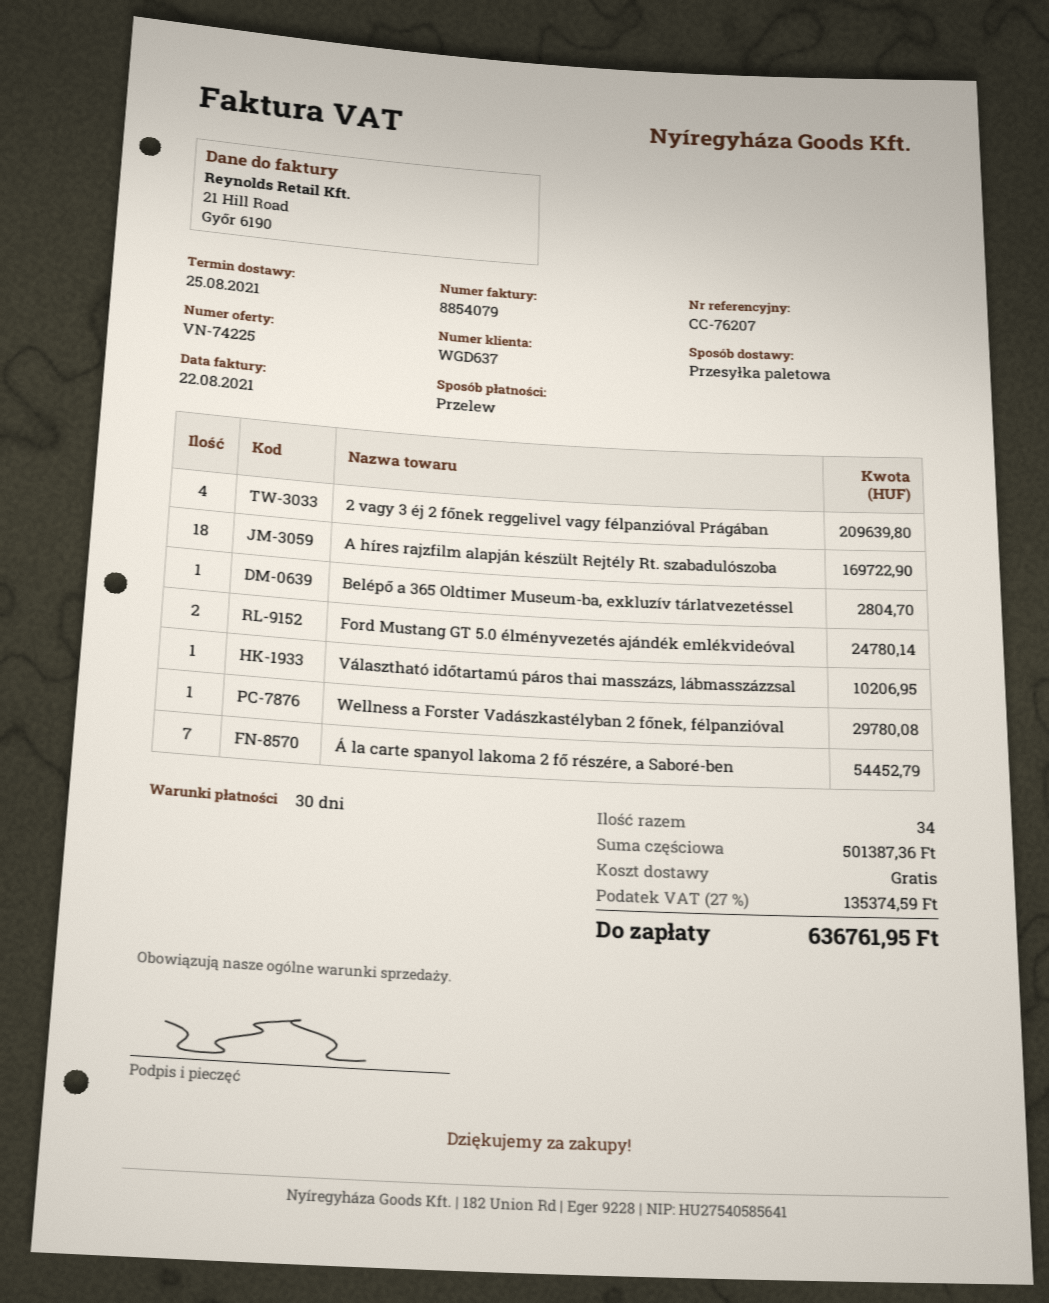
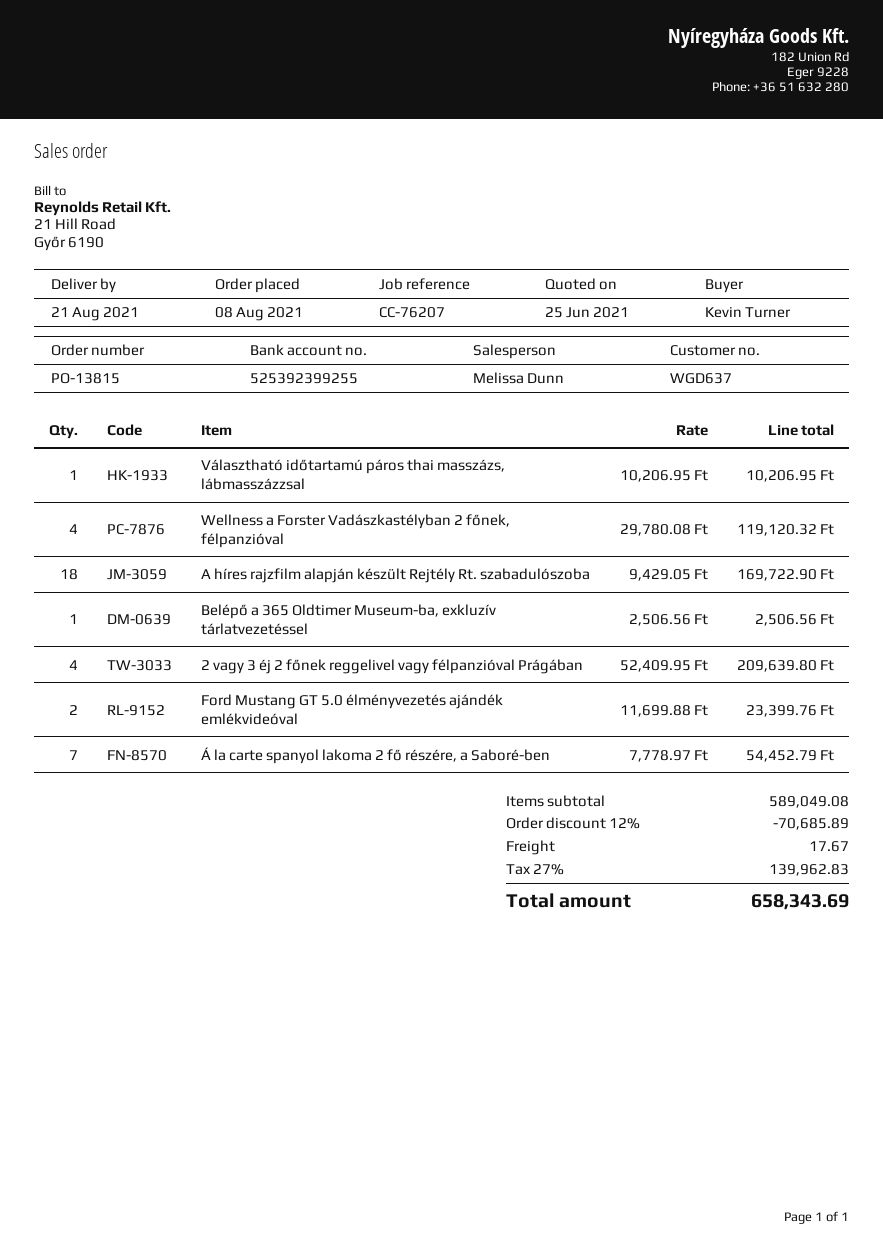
delivery date: 2021-08-25 -> 2021-08-21
Belépő a 365 Oldtimer Museum-ba, exkluzív tárlatvezetéssel: 1 for 2804.70 -> 1 for 2506.56
Ford Mustang GT 5.0 élményvezetés ajándék emlékvideóval: 2 for 24780.14 -> 2 for 23399.76
Wellness a Forster Vadászkastélyban 2 főnek, félpanzióval: 1 for 29780.08 -> 4 for 119120.32
subtotal: 501387.36 -> 589049.08
discount: none -> 12% = 70685.89
shipping: 0.00 -> 17.67
tax: 27% = 135374.59 -> 27% = 139962.83
total: 636761.95 -> 658343.69

